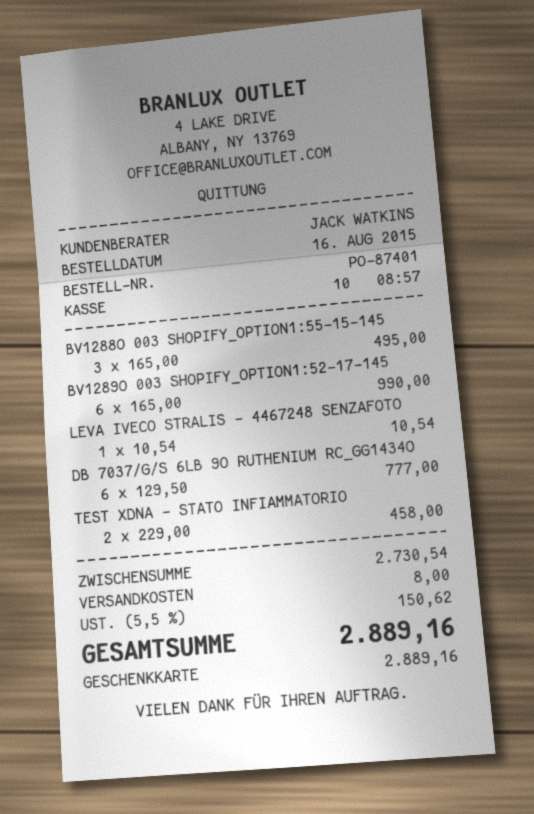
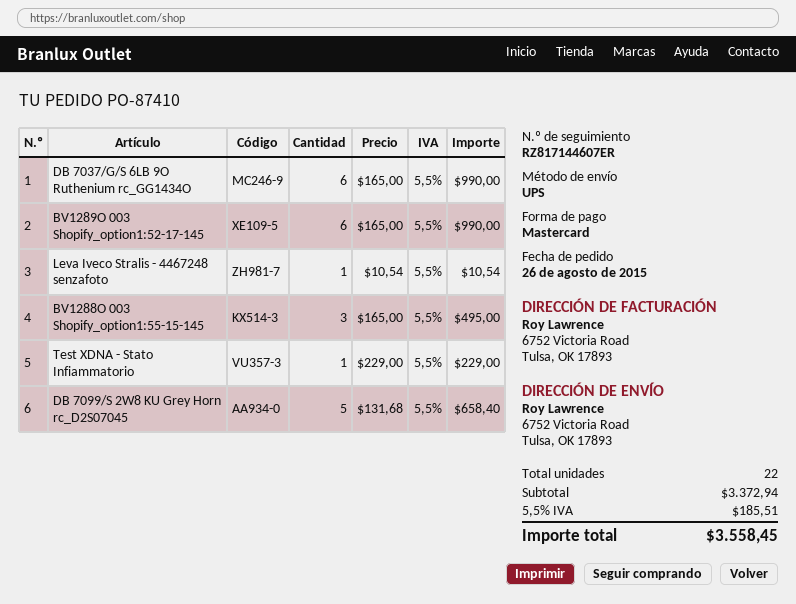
order number: PO-87401 -> PO-87410
order date: 2015-08-16 -> 2015-08-26
payment method: gift card -> Mastercard
DB 7037/G/S 6LB 9O RUTHENIUM RC_GG1434O: 6 x 129.50 = 777.00 -> 6 x 165.00 = 990.00
TEST XDNA - STATO INFIAMMATORIO: 2 x 229.00 = 458.00 -> 1 x 229.00 = 229.00
DB 7099/S 2W8 KU Grey Horn rc_D2S07045: none -> 5 x 131.68 = 658.40
subtotal: 2730.54 -> 3372.94
shipping: 8.00 -> none
tax: 5.5% = 150.62 -> 5.5% = 185.51
total: 2889.16 -> 3558.45

